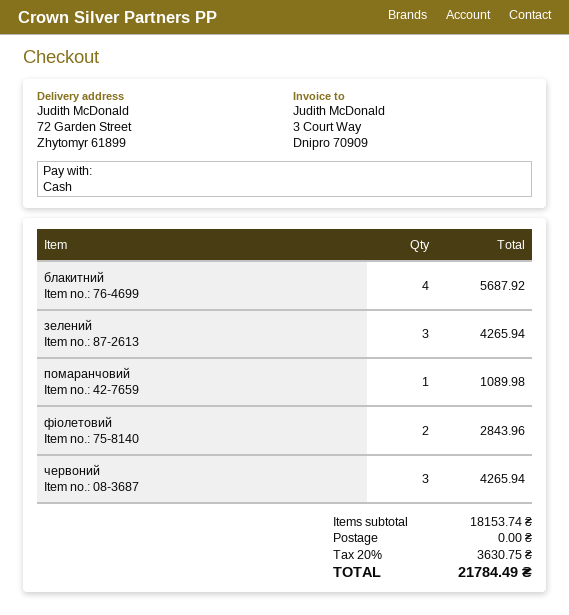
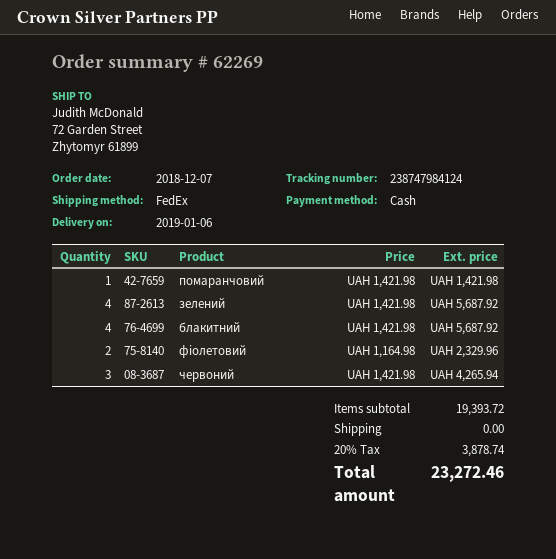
зелений: 3 for 4265.94 -> 4 for 5687.92
помаранчовий: 1 for 1089.98 -> 1 for 1421.98
фіолетовий: 2 for 2843.96 -> 2 for 2329.96
subtotal: 18153.74 -> 19393.72
tax: 20% = 3630.75 -> 20% = 3878.74
total: 21784.49 -> 23272.46

